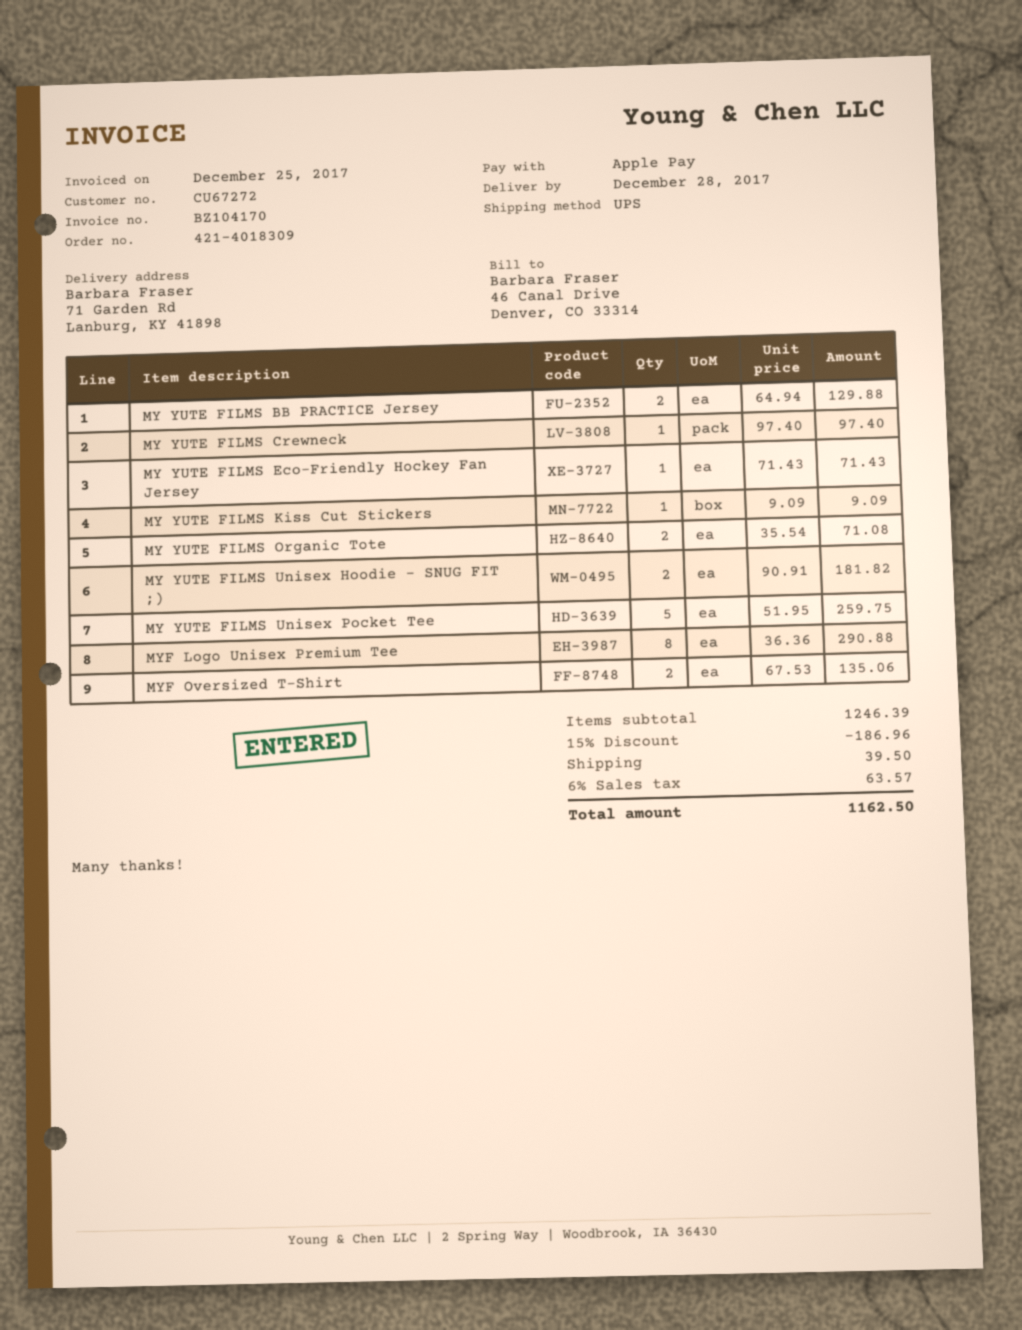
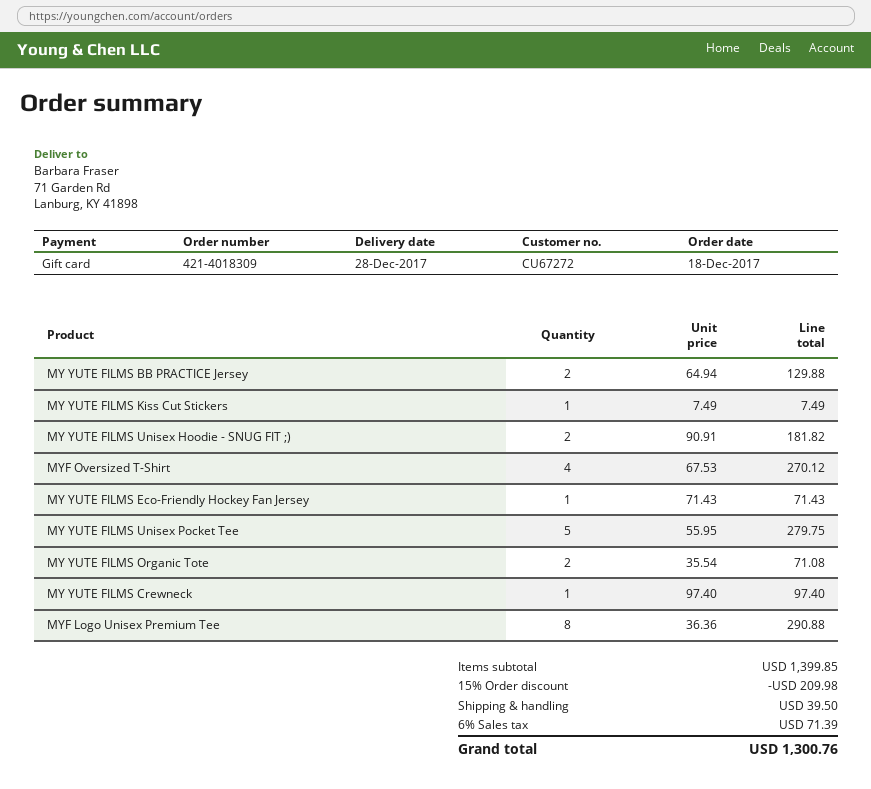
payment method: Apple Pay -> gift card
MY YUTE FILMS Kiss Cut Stickers: 1 x 9.09 = 9.09 -> 1 x 7.49 = 7.49
MY YUTE FILMS Unisex Pocket Tee: 5 x 51.95 = 259.75 -> 5 x 55.95 = 279.75
MYF Oversized T-Shirt: 2 x 67.53 = 135.06 -> 4 x 67.53 = 270.12
subtotal: 1246.39 -> 1399.85
discount: 15% = 186.96 -> 15% = 209.98
tax: 6% = 63.57 -> 6% = 71.39
total: 1162.50 -> 1300.76

